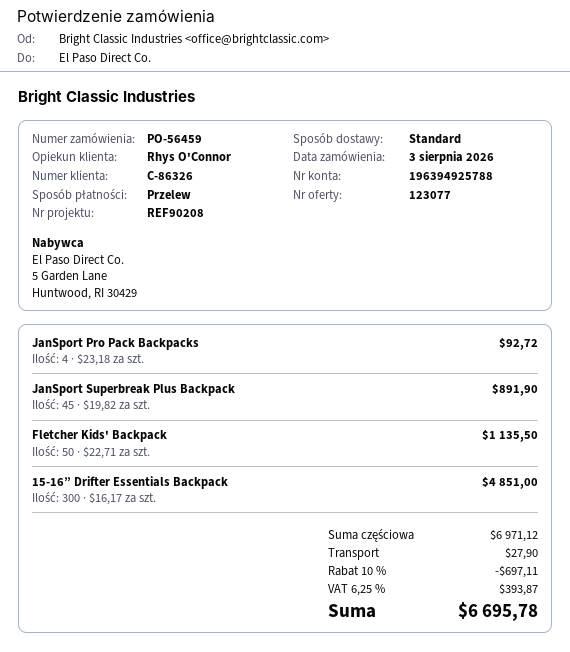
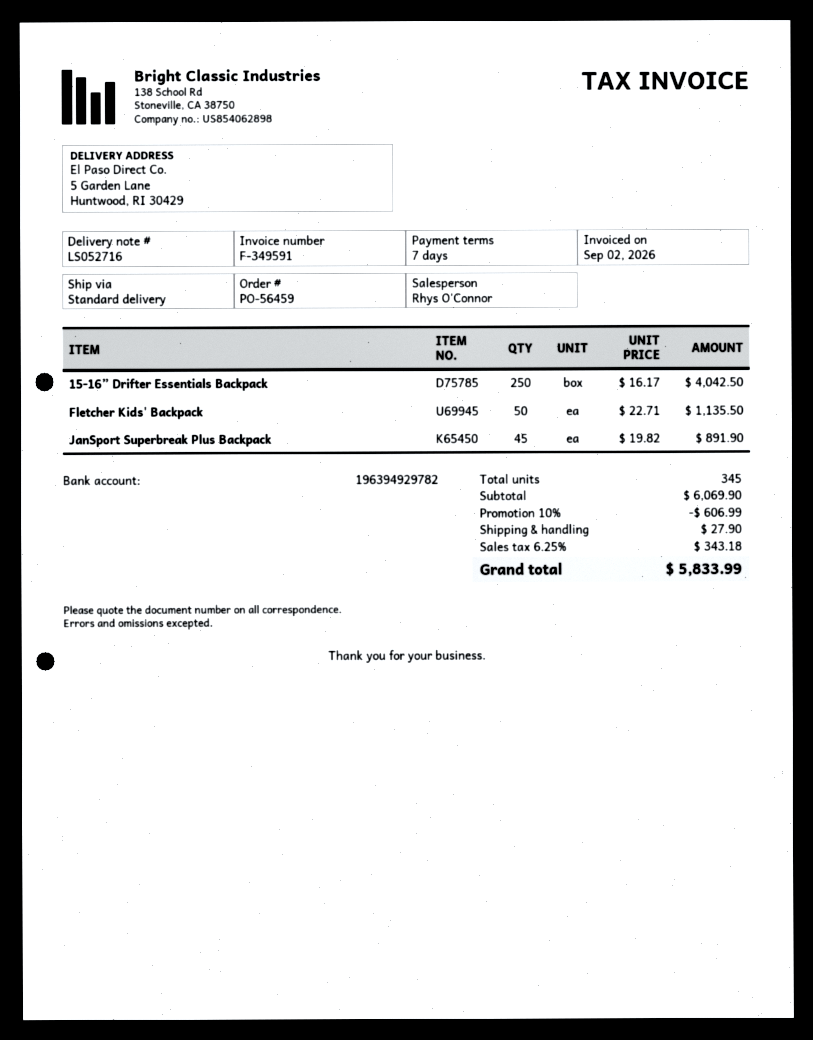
bank account: 196394925788 -> 196394929782
JanSport Pro Pack Backpacks: 4 x 23.18 = 92.72 -> none
15-16” Drifter Essentials Backpack: 300 x 16.17 = 4851.00 -> 250 x 16.17 = 4042.50
subtotal: 6971.12 -> 6069.90
discount: 10% = 697.11 -> 10% = 606.99
tax: 6.25% = 393.87 -> 6.25% = 343.18
total: 6695.78 -> 5833.99

